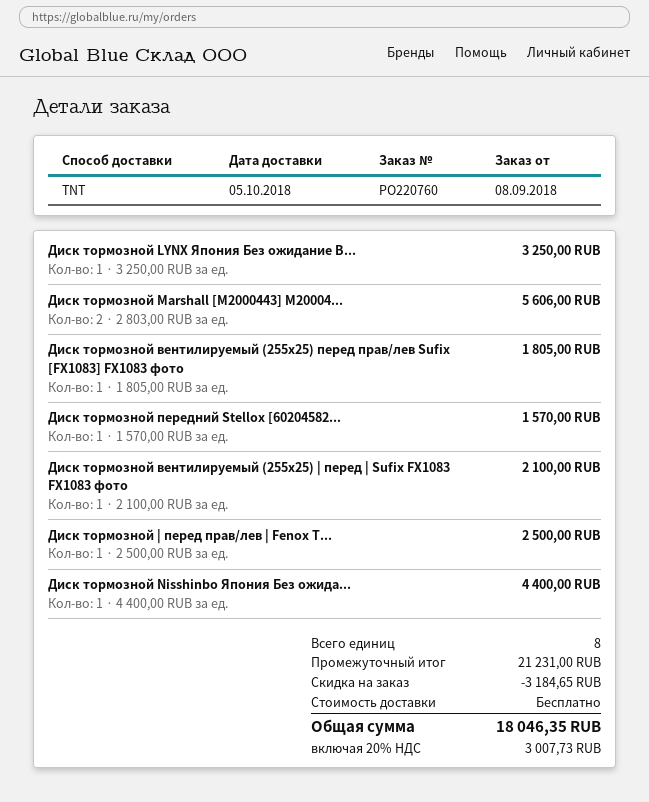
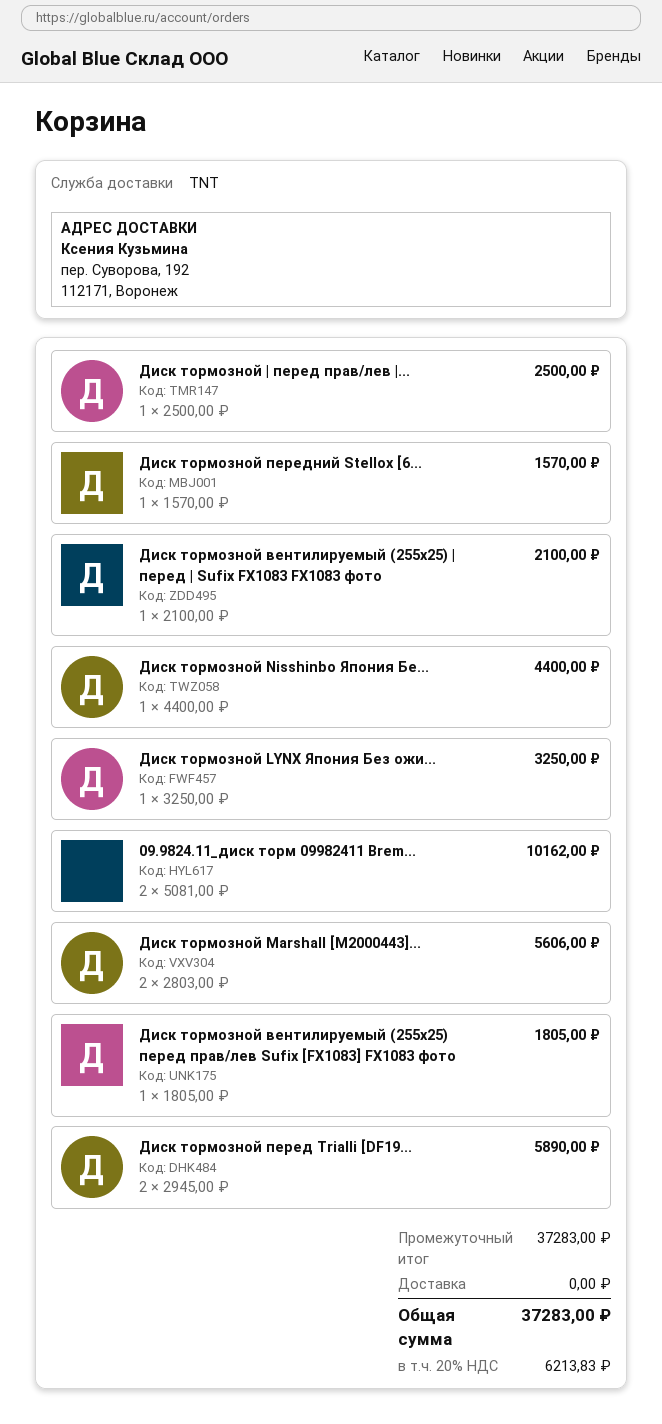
09.9824.11_диск торм 09982411 Brem...: none -> 2 x 5081.00 = 10162.00
Диск тормозной перед Trialli [DF19...: none -> 2 x 2945.00 = 5890.00
subtotal: 21231.00 -> 37283.00
discount: 3184.65 -> none
tax: 20% = 3007.73 -> 20% = 6213.83
total: 18046.35 -> 37283.00

